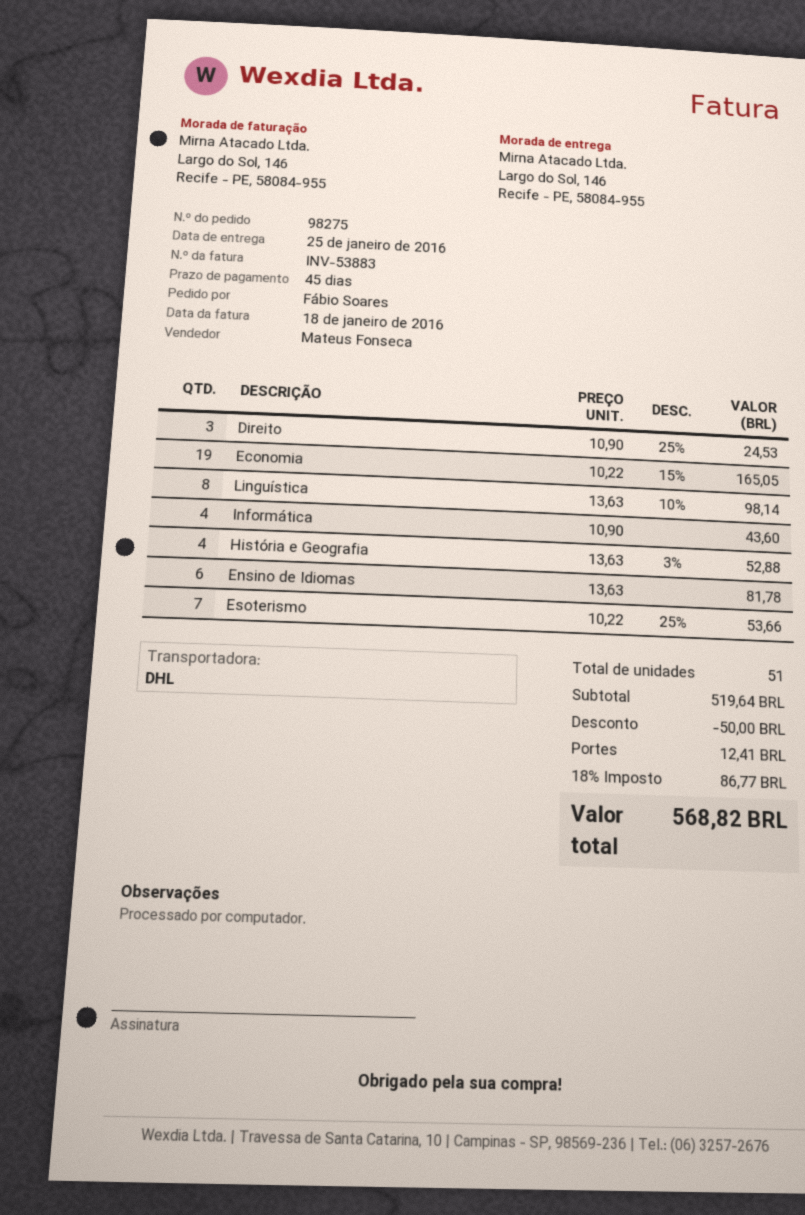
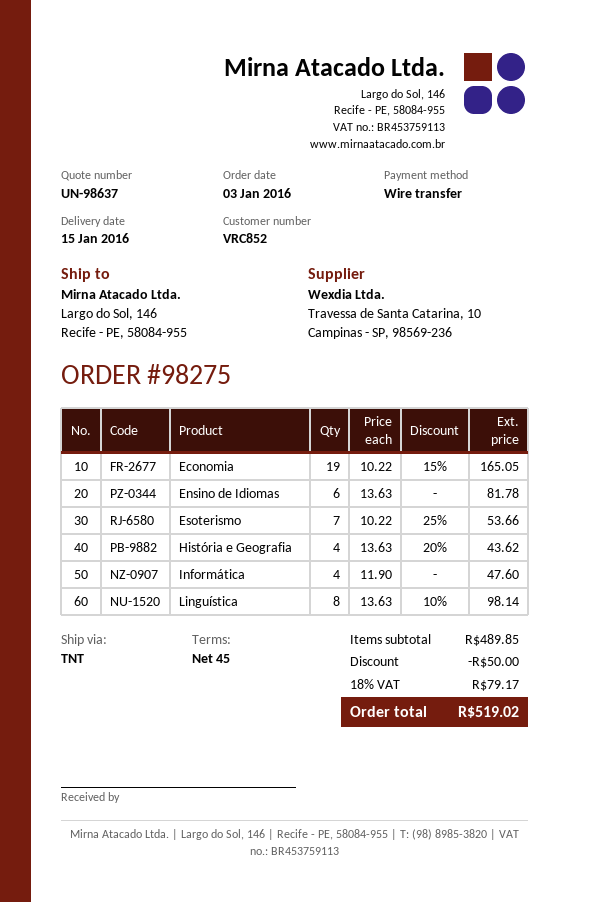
delivery date: 2016-01-25 -> 2016-01-15
shipping method: DHL -> TNT
Direito: 3 x 10.90 - 25% = 24.53 -> none
Informática: 4 x 10.90 = 43.60 -> 4 x 11.90 = 47.60
História e Geografia: 4 x 13.63 - 3% = 52.88 -> 4 x 13.63 - 20% = 43.62
subtotal: 519.64 -> 489.85
shipping: 12.41 -> none
tax: 18% = 86.77 -> 18% = 79.17
total: 568.82 -> 519.02

